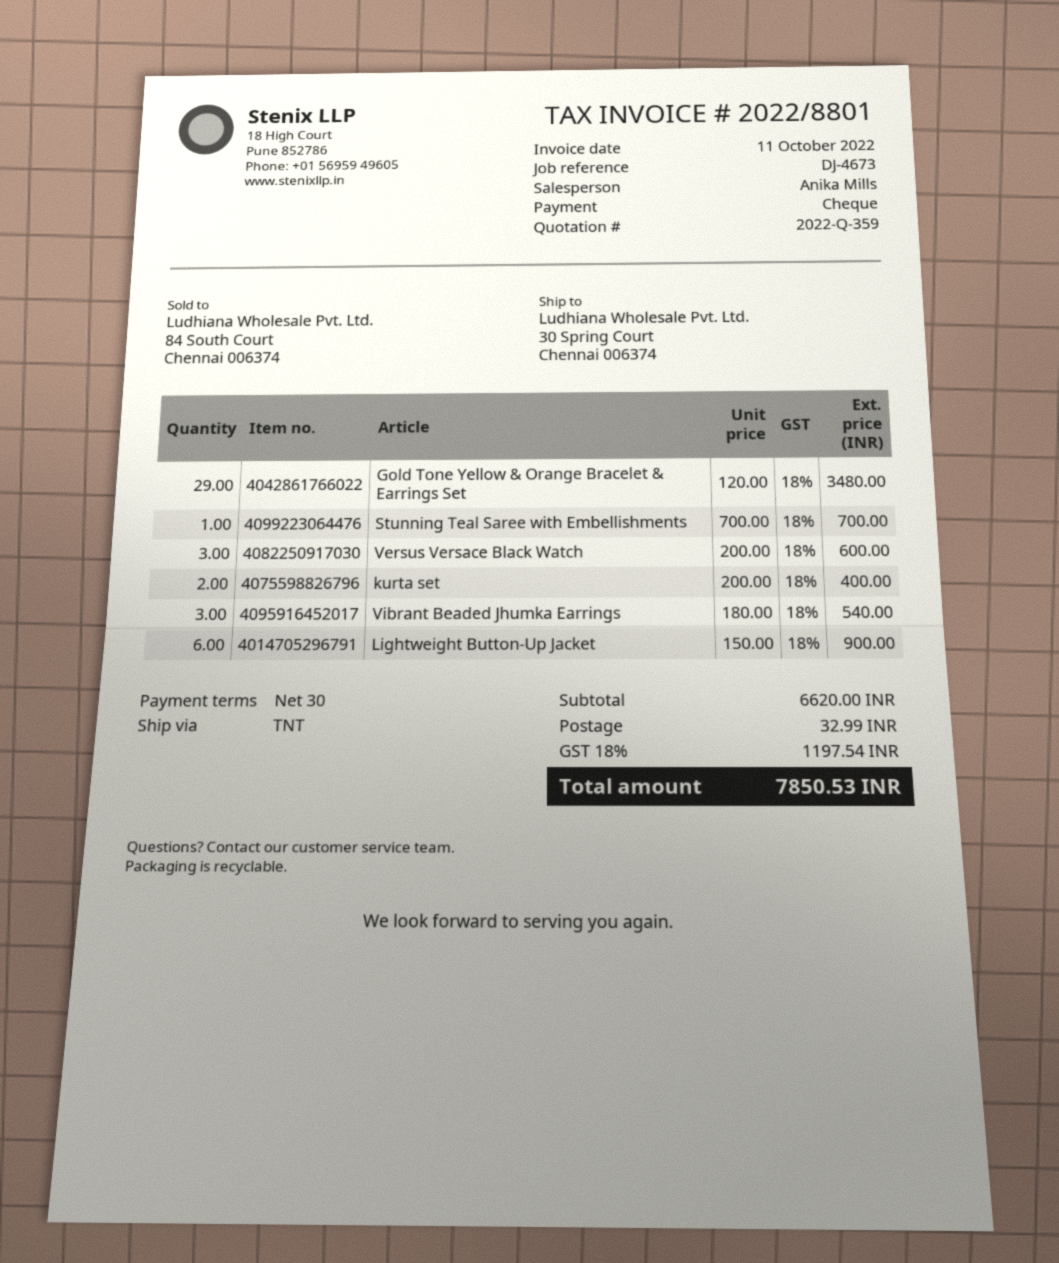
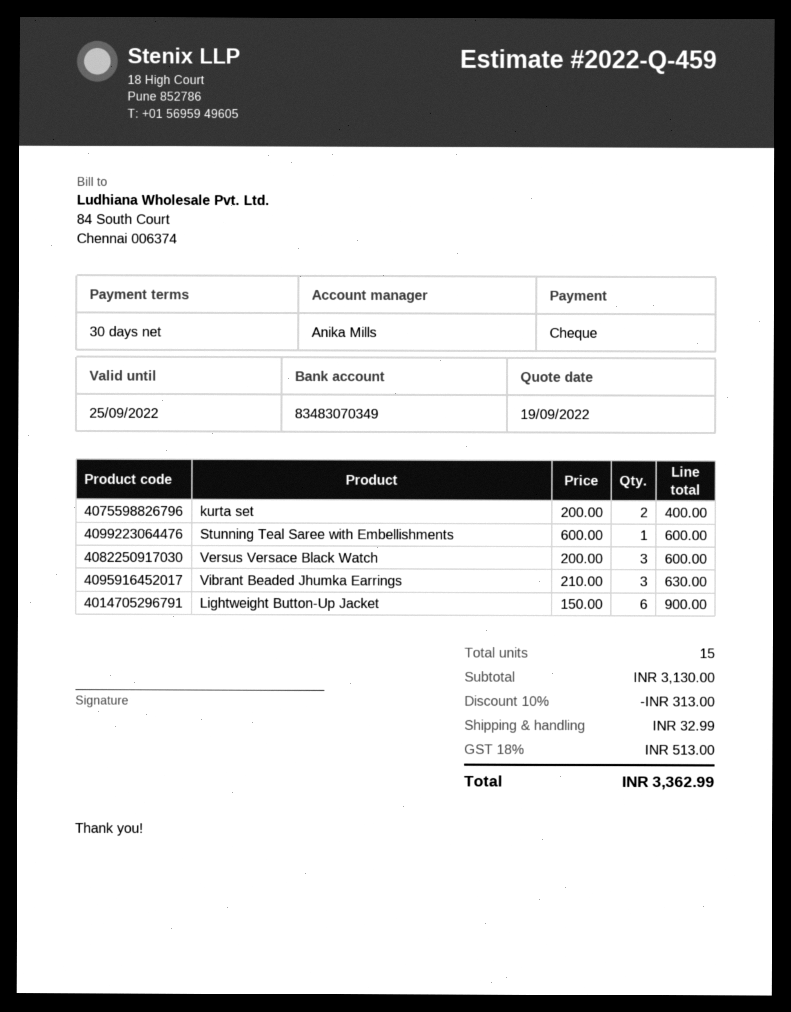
quote number: 2022-Q-359 -> 2022-Q-459
Gold Tone Yellow & Orange Bracelet & Earrings Set: 29 x 120.00 = 3480.00 -> none
Stunning Teal Saree with Embellishments: 1 x 700.00 = 700.00 -> 1 x 600.00 = 600.00
Vibrant Beaded Jhumka Earrings: 3 x 180.00 = 540.00 -> 3 x 210.00 = 630.00
subtotal: 6620.00 -> 3130.00
discount: none -> 10% = 313.00
tax: 18% = 1197.54 -> 18% = 513.00
total: 7850.53 -> 3362.99

